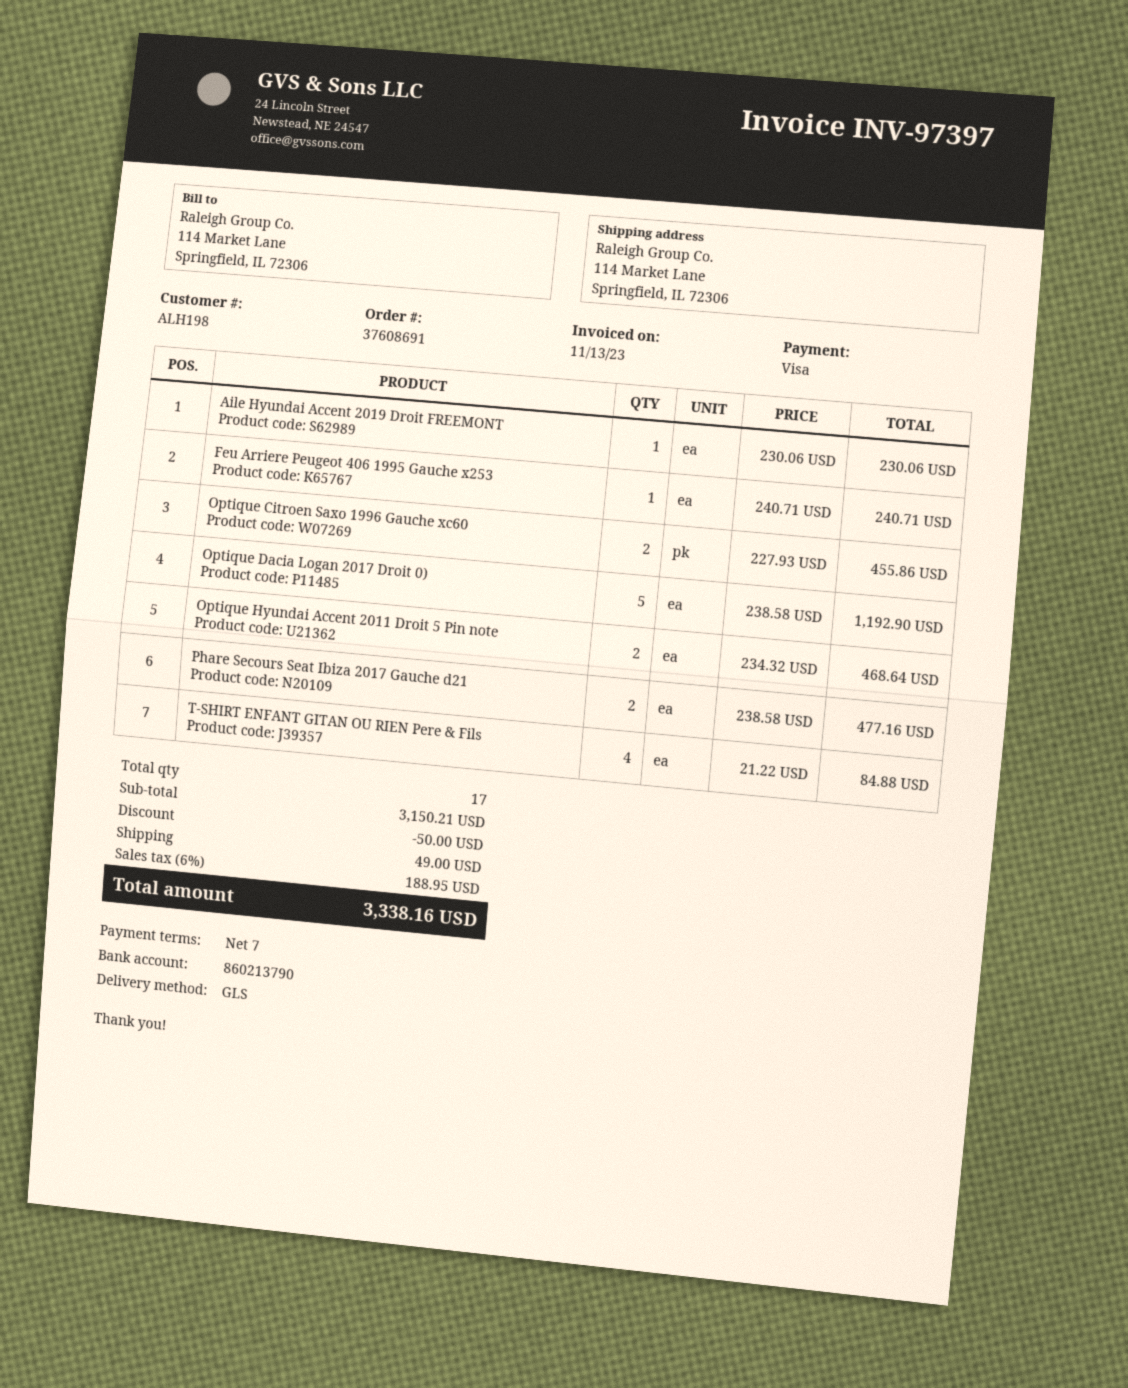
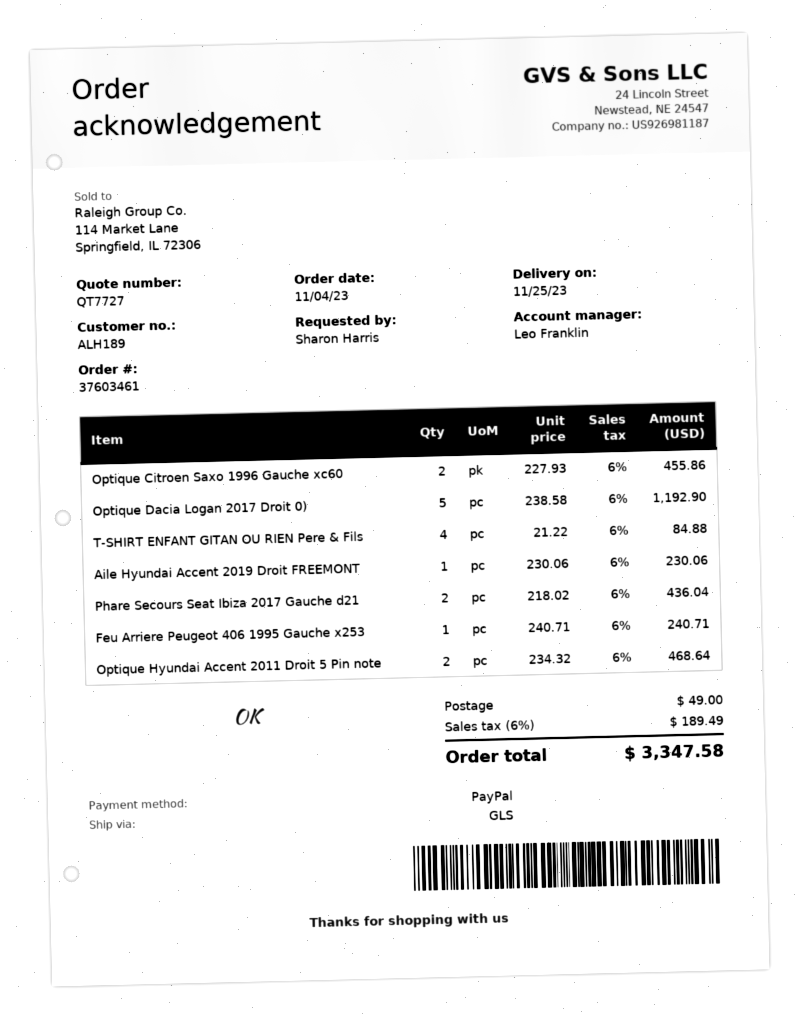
order number: 37608691 -> 37603461
customer number: ALH198 -> ALH189
payment method: Visa -> PayPal
Phare Secours Seat Ibiza 2017 Gauche d21: 2 x 238.58 = 477.16 -> 2 x 218.02 = 436.04
discount: 50.00 -> none
tax: 6% = 188.95 -> 6% = 189.49
total: 3338.16 -> 3347.58

